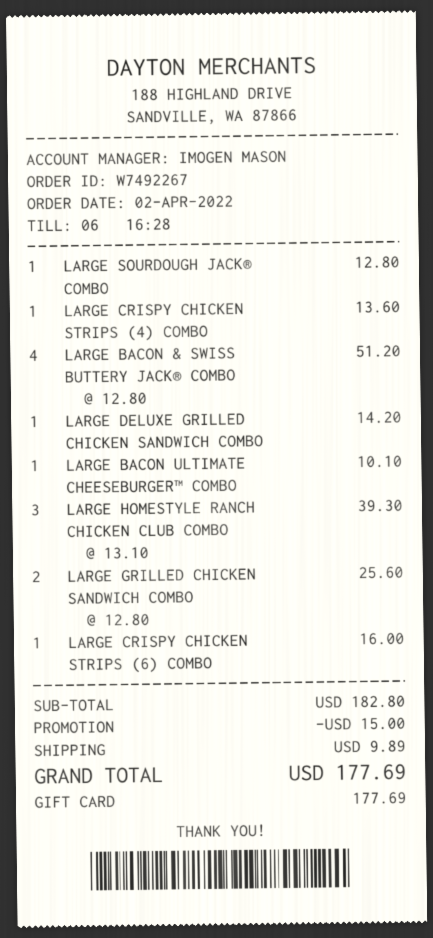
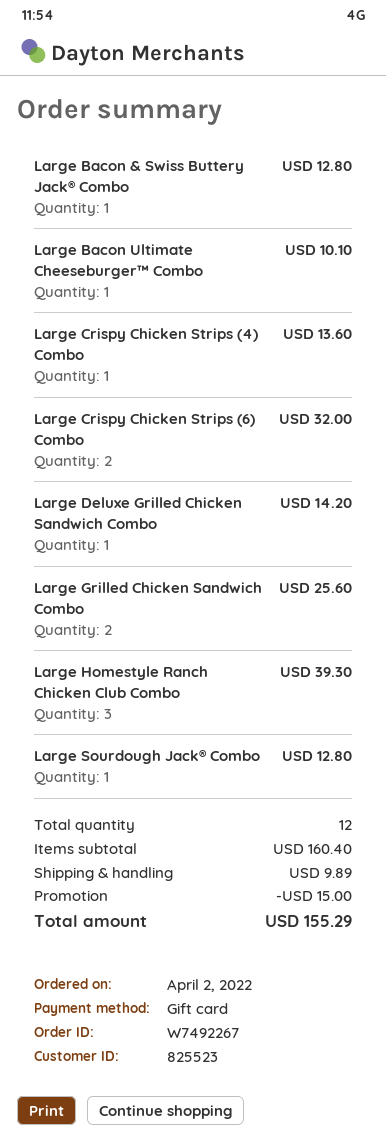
LARGE BACON & SWISS BUTTERY JACK® COMBO: 4 for 51.20 -> 1 for 12.80
LARGE CRISPY CHICKEN STRIPS (6) COMBO: 1 for 16.00 -> 2 for 32.00
subtotal: 182.80 -> 160.40
total: 177.69 -> 155.29

